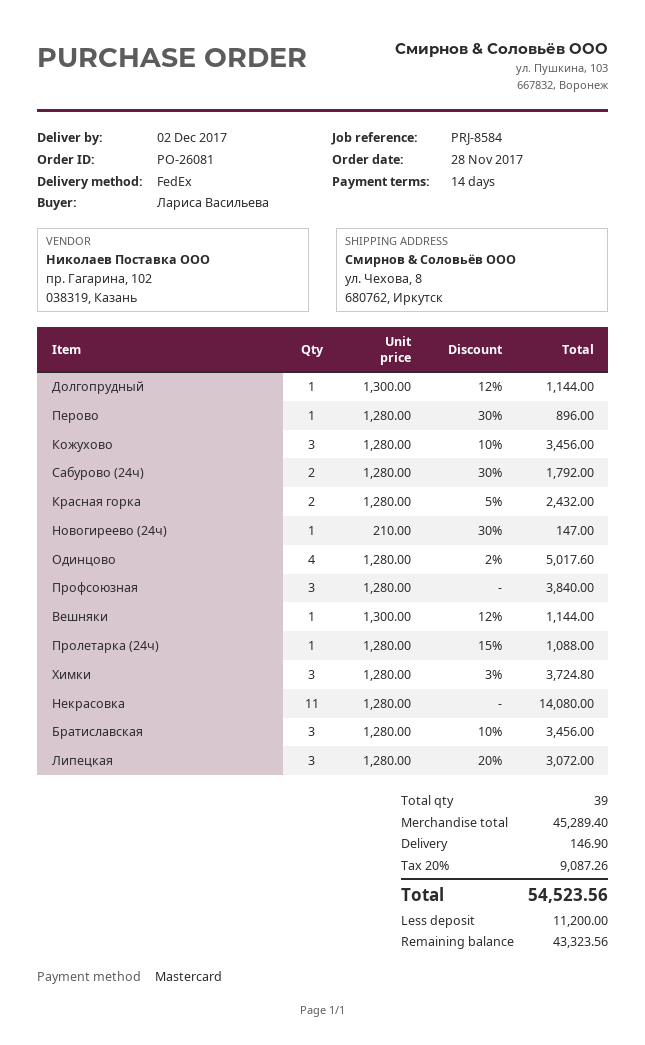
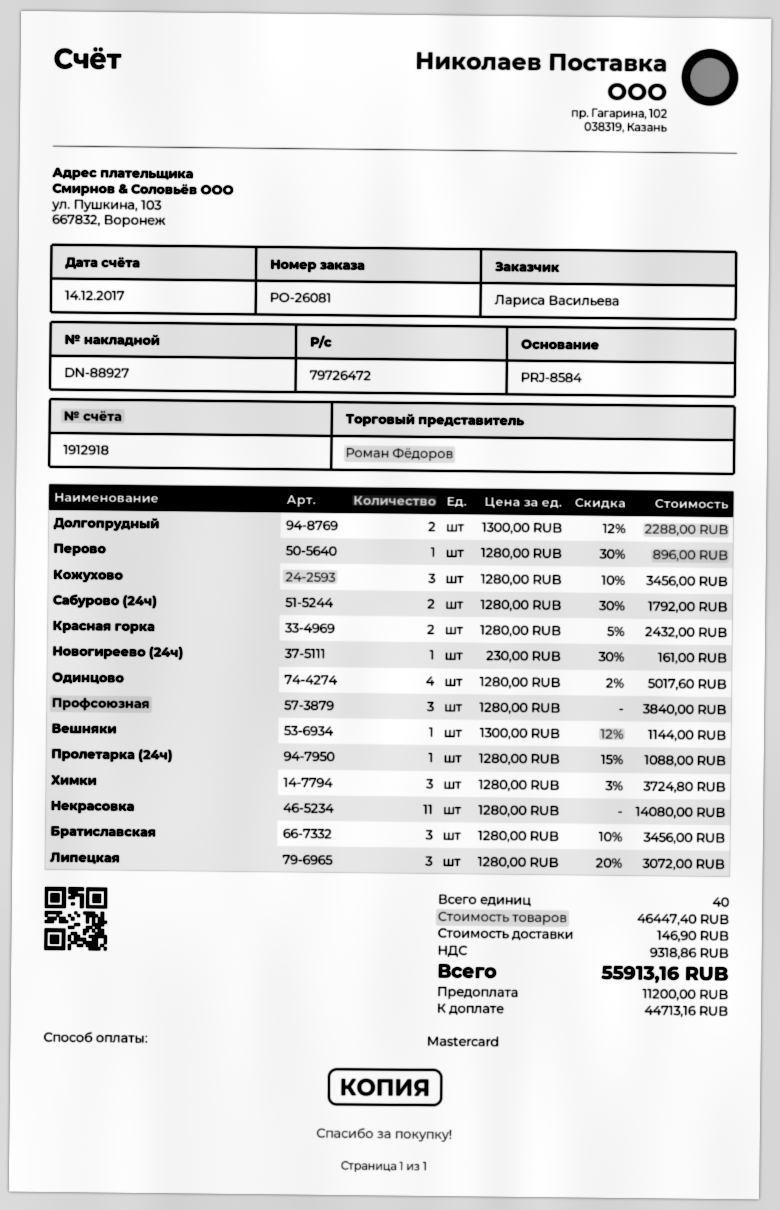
Долгопрудный: 1 x 1300.00 - 12% = 1144.00 -> 2 x 1300.00 - 12% = 2288.00
Новогиреево (24ч): 1 x 210.00 - 30% = 147.00 -> 1 x 230.00 - 30% = 161.00
total quantity: 39 -> 40
subtotal: 45289.40 -> 46447.40
tax: 9087.26 -> 9318.86
total: 54523.56 -> 55913.16
balance: 43323.56 -> 44713.16

